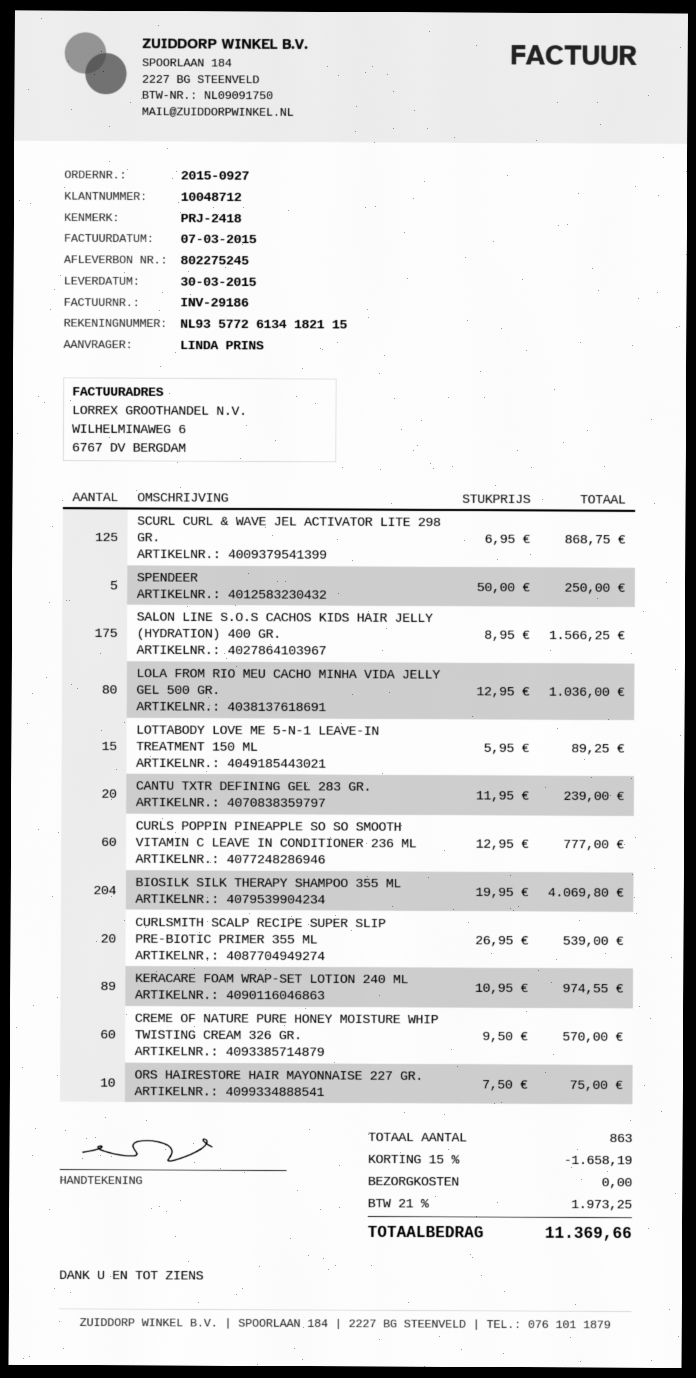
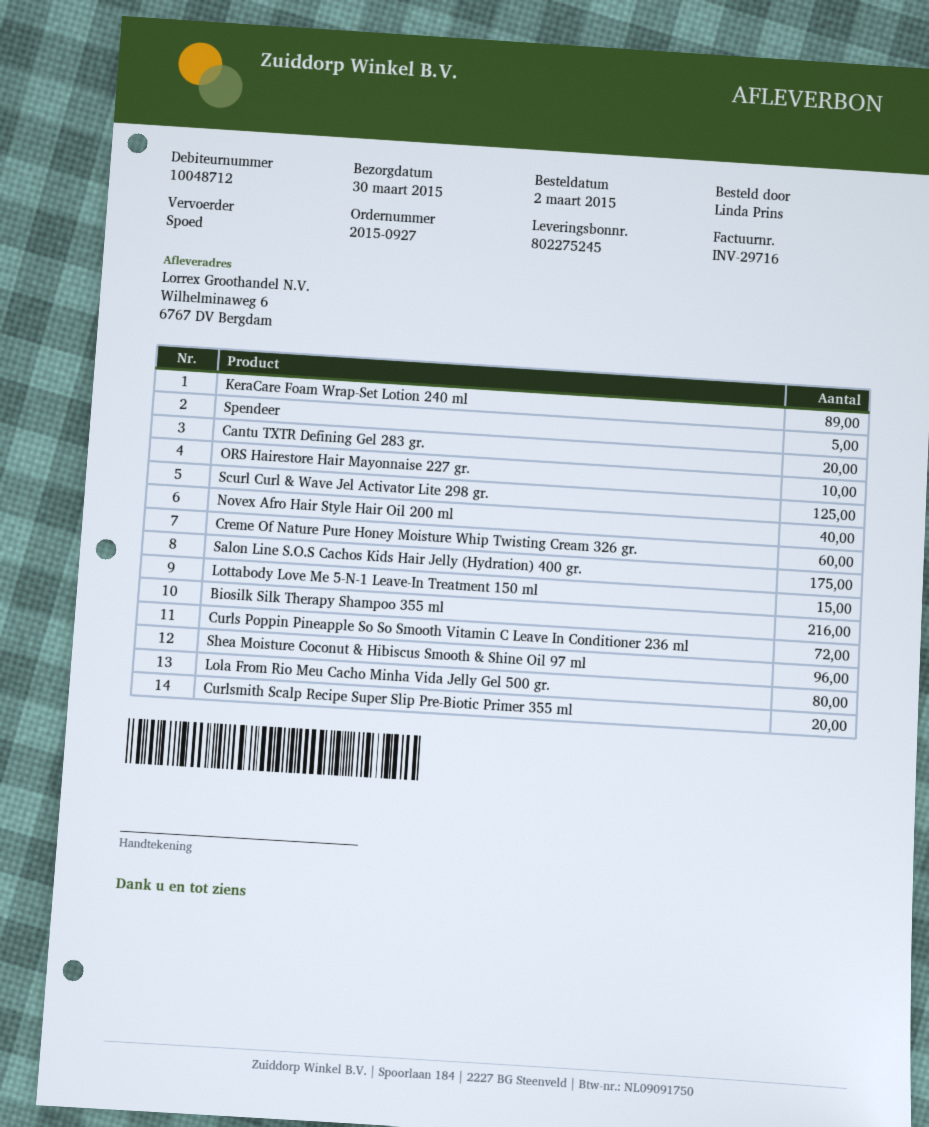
invoice number: INV-29186 -> INV-29716
CURLS POPPIN PINEAPPLE SO SO SMOOTH VITAMIN C LEAVE IN CONDITIONER 236 ML: 60 -> 72
BIOSILK SILK THERAPY SHAMPOO 355 ML: 204 -> 216
Novex Afro Hair Style Hair Oil 200 ml: none -> 40
Shea Moisture Coconut & Hibiscus Smooth & Shine Oil 97 ml: none -> 96

